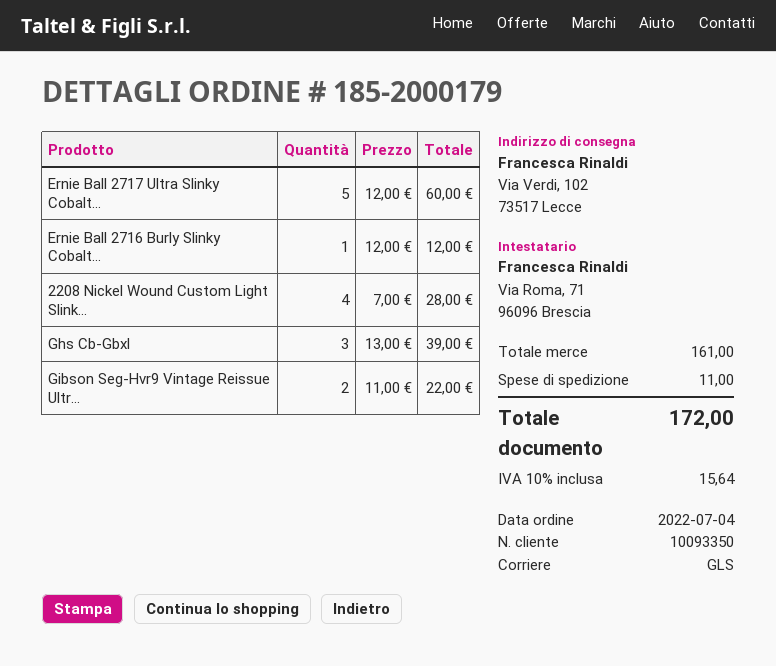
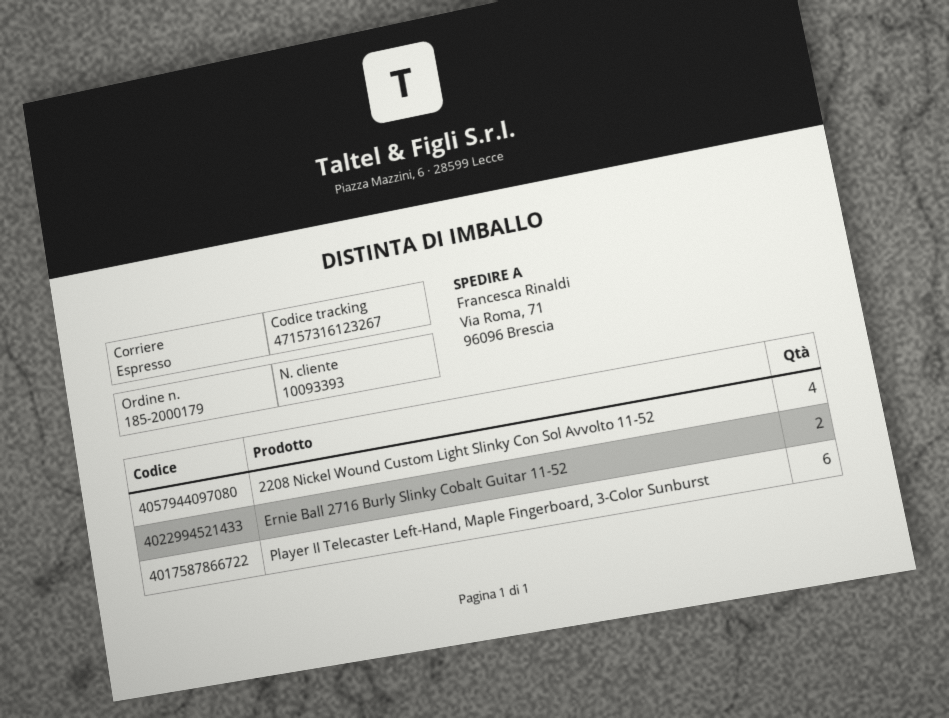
customer number: 10093350 -> 10093393
shipping method: GLS -> express
ship to: Via Verdi, 102, 73517 Lecce -> Via Roma, 71, 96096 Brescia
Ernie Ball 2717 Ultra Slinky Cobalt...: 5 -> none
Ernie Ball 2716 Burly Slinky Cobalt...: 1 -> 2
Ghs Cb-Gbxl: 3 -> none
Gibson Seg-Hvr9 Vintage Reissue Ultr...: 2 -> none
Player II Telecaster Left-Hand, Maple Fingerboard, 3-Color Sunburst: none -> 6

